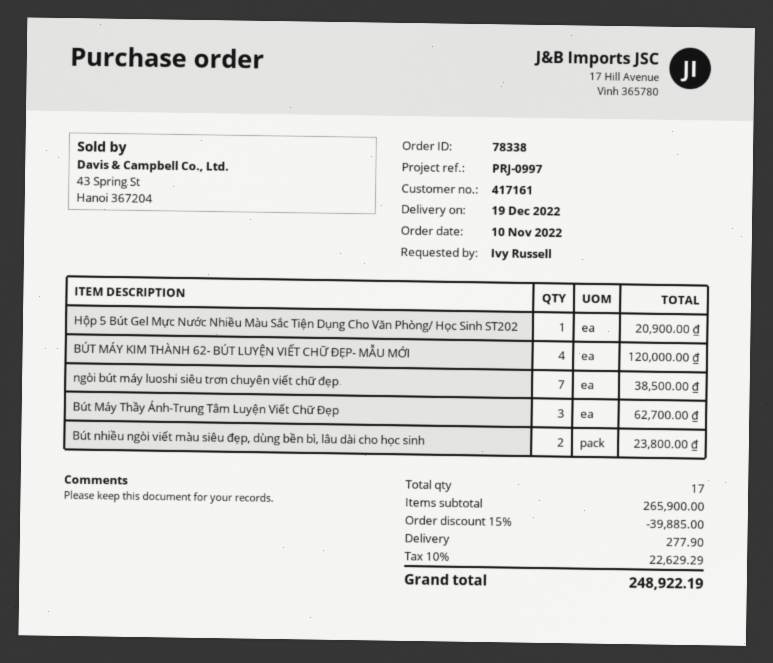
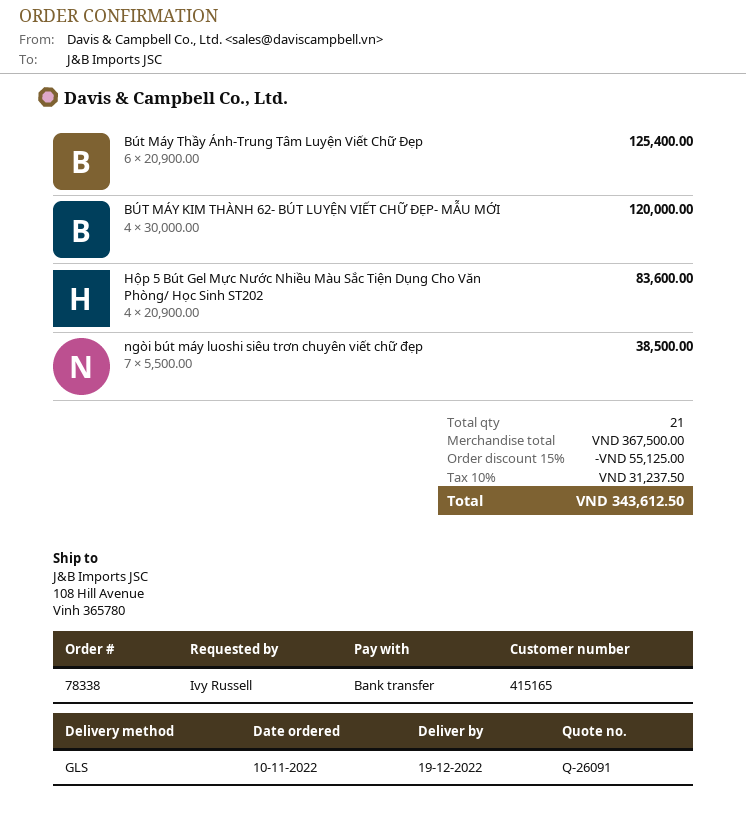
customer number: 417161 -> 415165
Hộp 5 Bút Gel Mực Nước Nhiều Màu Sắc Tiện Dụng Cho Văn Phòng/ Học Sinh ST202: 1 for 20900.00 -> 4 for 83600.00
Bút Máy Thầy Ánh-Trung Tâm Luyện Viết Chữ Đẹp: 3 for 62700.00 -> 6 for 125400.00
Bút nhiều ngòi viết màu siêu đẹp, dùng bền bì, lâu dài cho học sinh: 2 for 23800.00 -> none
total quantity: 17 -> 21
subtotal: 265900.00 -> 367500.00
discount: 15% = 39885.00 -> 15% = 55125.00
shipping: 277.90 -> none
tax: 10% = 22629.29 -> 10% = 31237.50
total: 248922.19 -> 343612.50

